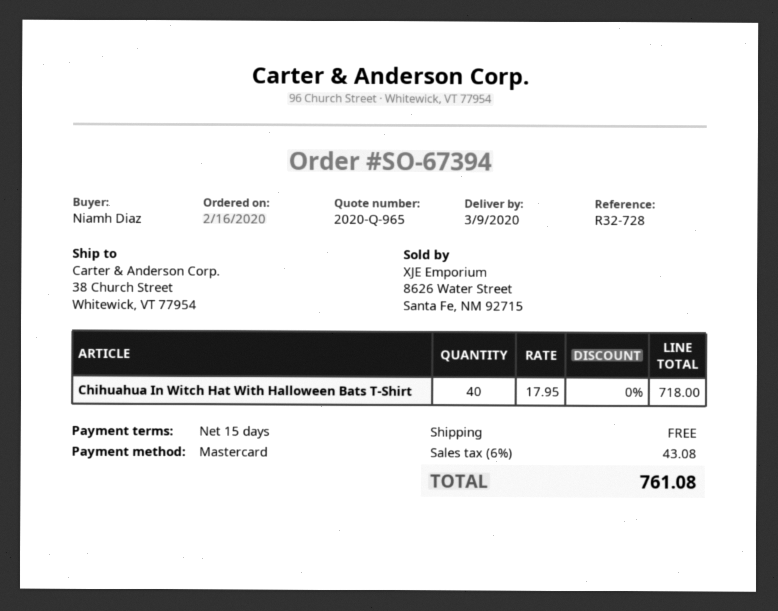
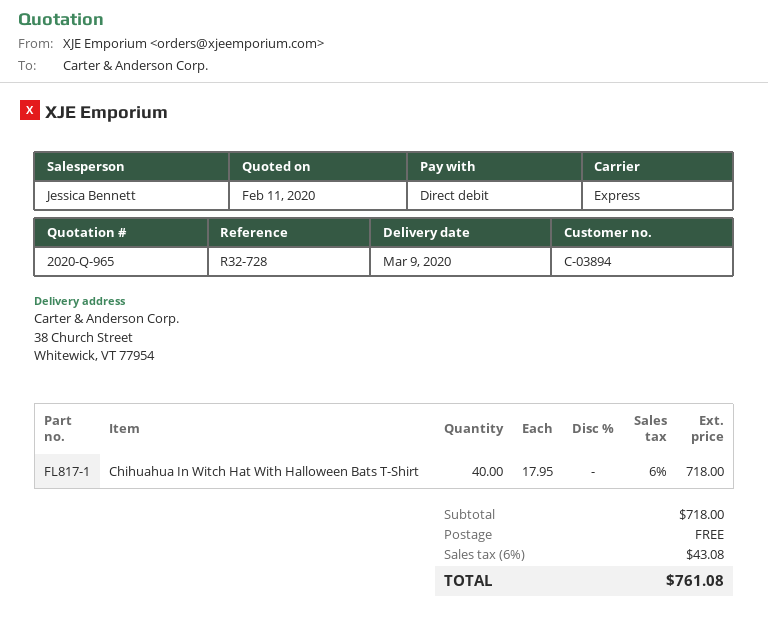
payment method: Mastercard -> direct debit

